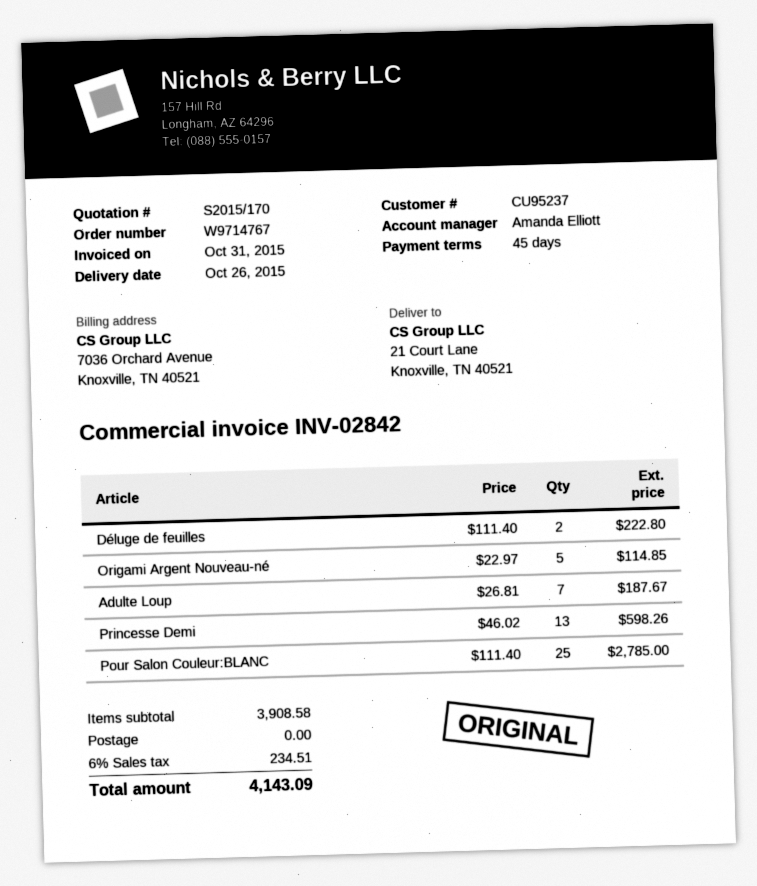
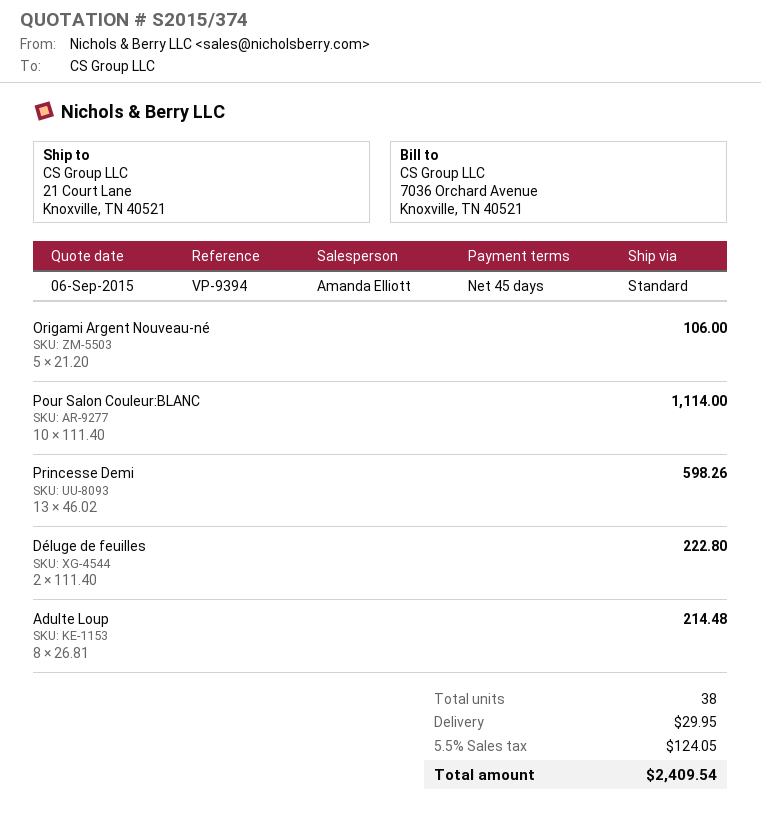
quote number: S2015/170 -> S2015/374
Origami Argent Nouveau-né: 5 x 22.97 = 114.85 -> 5 x 21.20 = 106.00
Adulte Loup: 7 x 26.81 = 187.67 -> 8 x 26.81 = 214.48
Pour Salon Couleur:BLANC: 25 x 111.40 = 2785.00 -> 10 x 111.40 = 1114.00
shipping: 0.00 -> 29.95
tax: 6% = 234.51 -> 5.5% = 124.05
total: 4143.09 -> 2409.54

